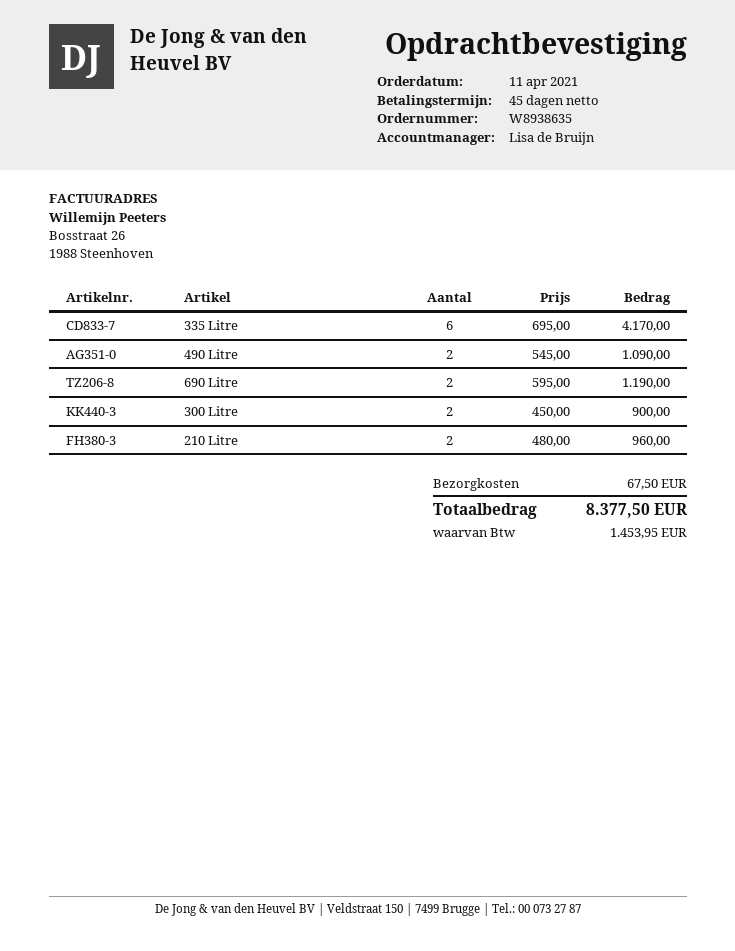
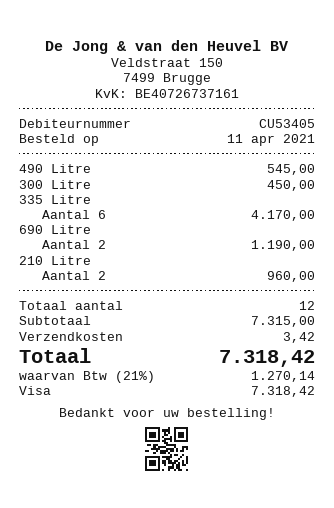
490 Litre: 2 for 1090.00 -> 1 for 545.00
300 Litre: 2 for 900.00 -> 1 for 450.00
shipping: 67.50 -> 3.42
tax: 1453.95 -> 1270.14
total: 8377.50 -> 7318.42

